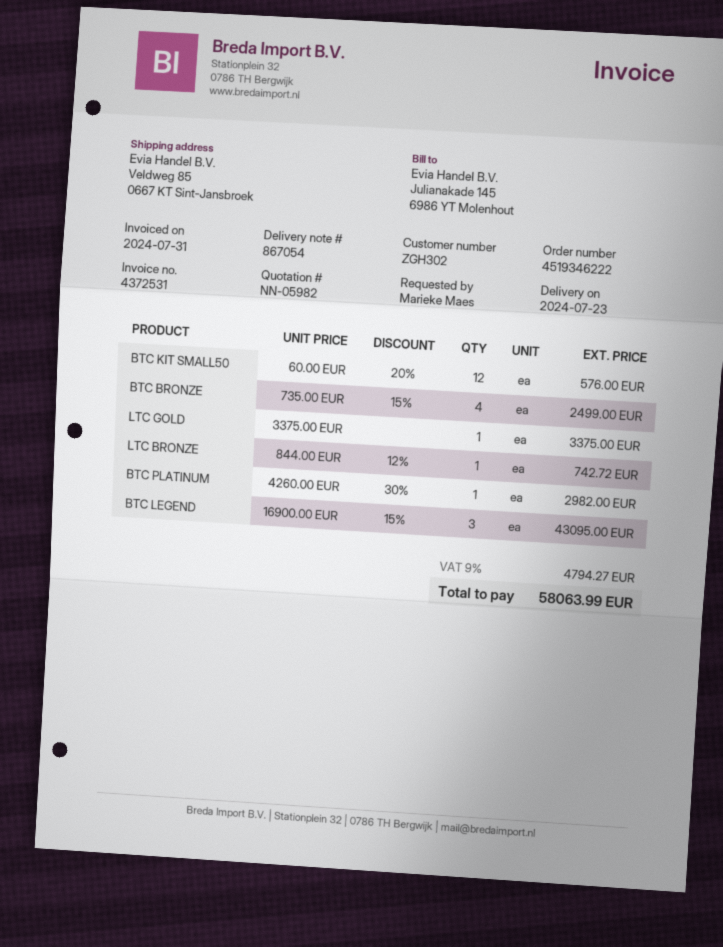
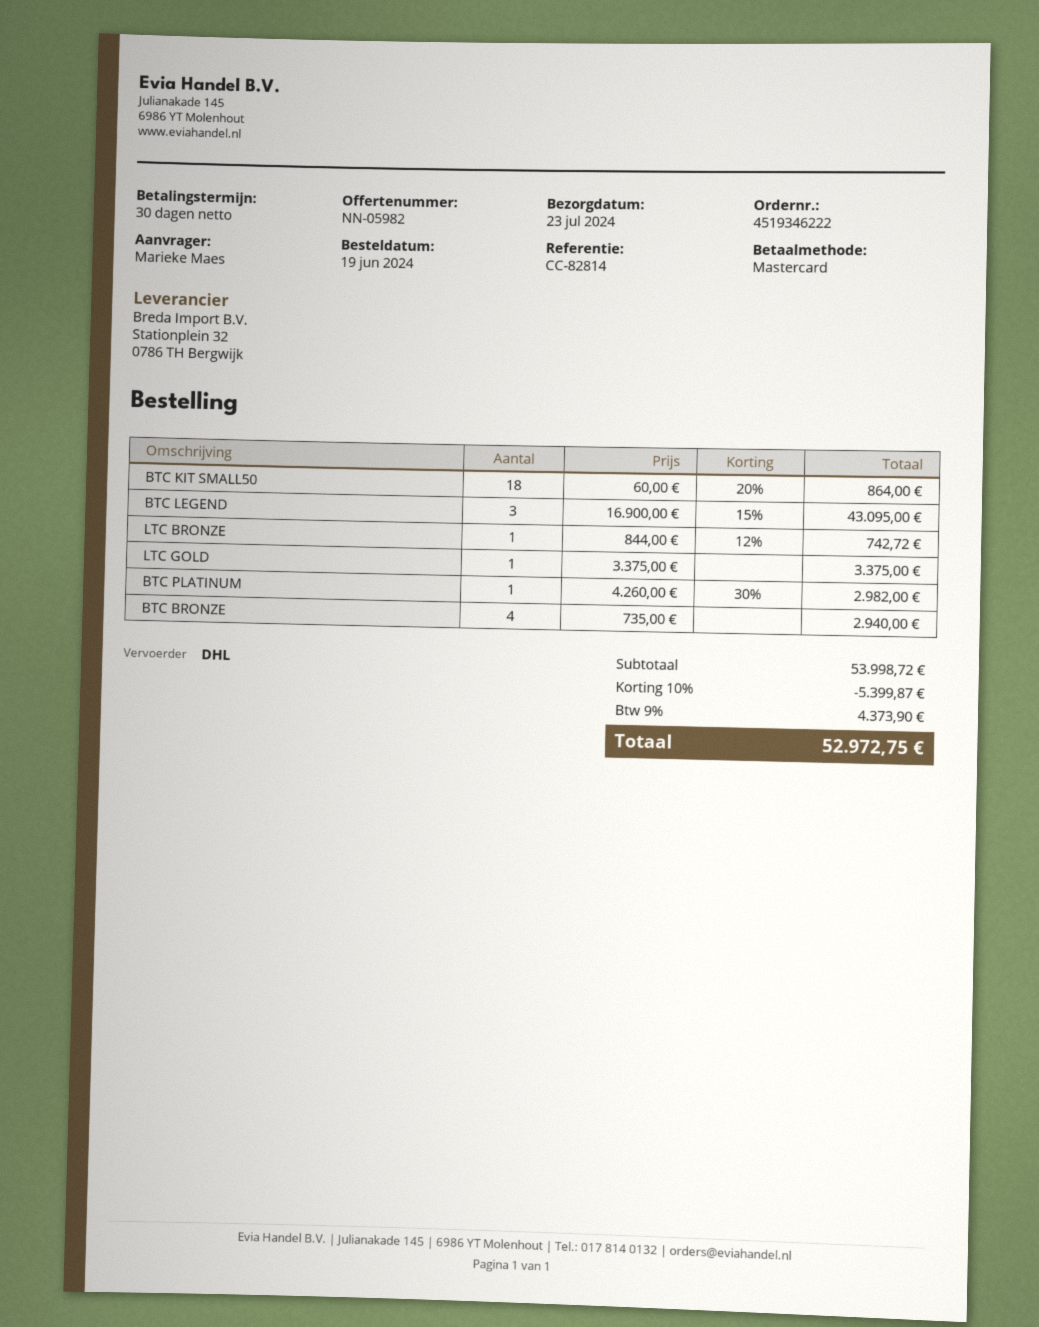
BTC KIT SMALL50: 12 x 60.00 - 20% = 576.00 -> 18 x 60.00 - 20% = 864.00
BTC BRONZE: 4 x 735.00 - 15% = 2499.00 -> 4 x 735.00 = 2940.00
discount: none -> 10% = 5399.87
tax: 9% = 4794.27 -> 9% = 4373.90
total: 58063.99 -> 52972.75

